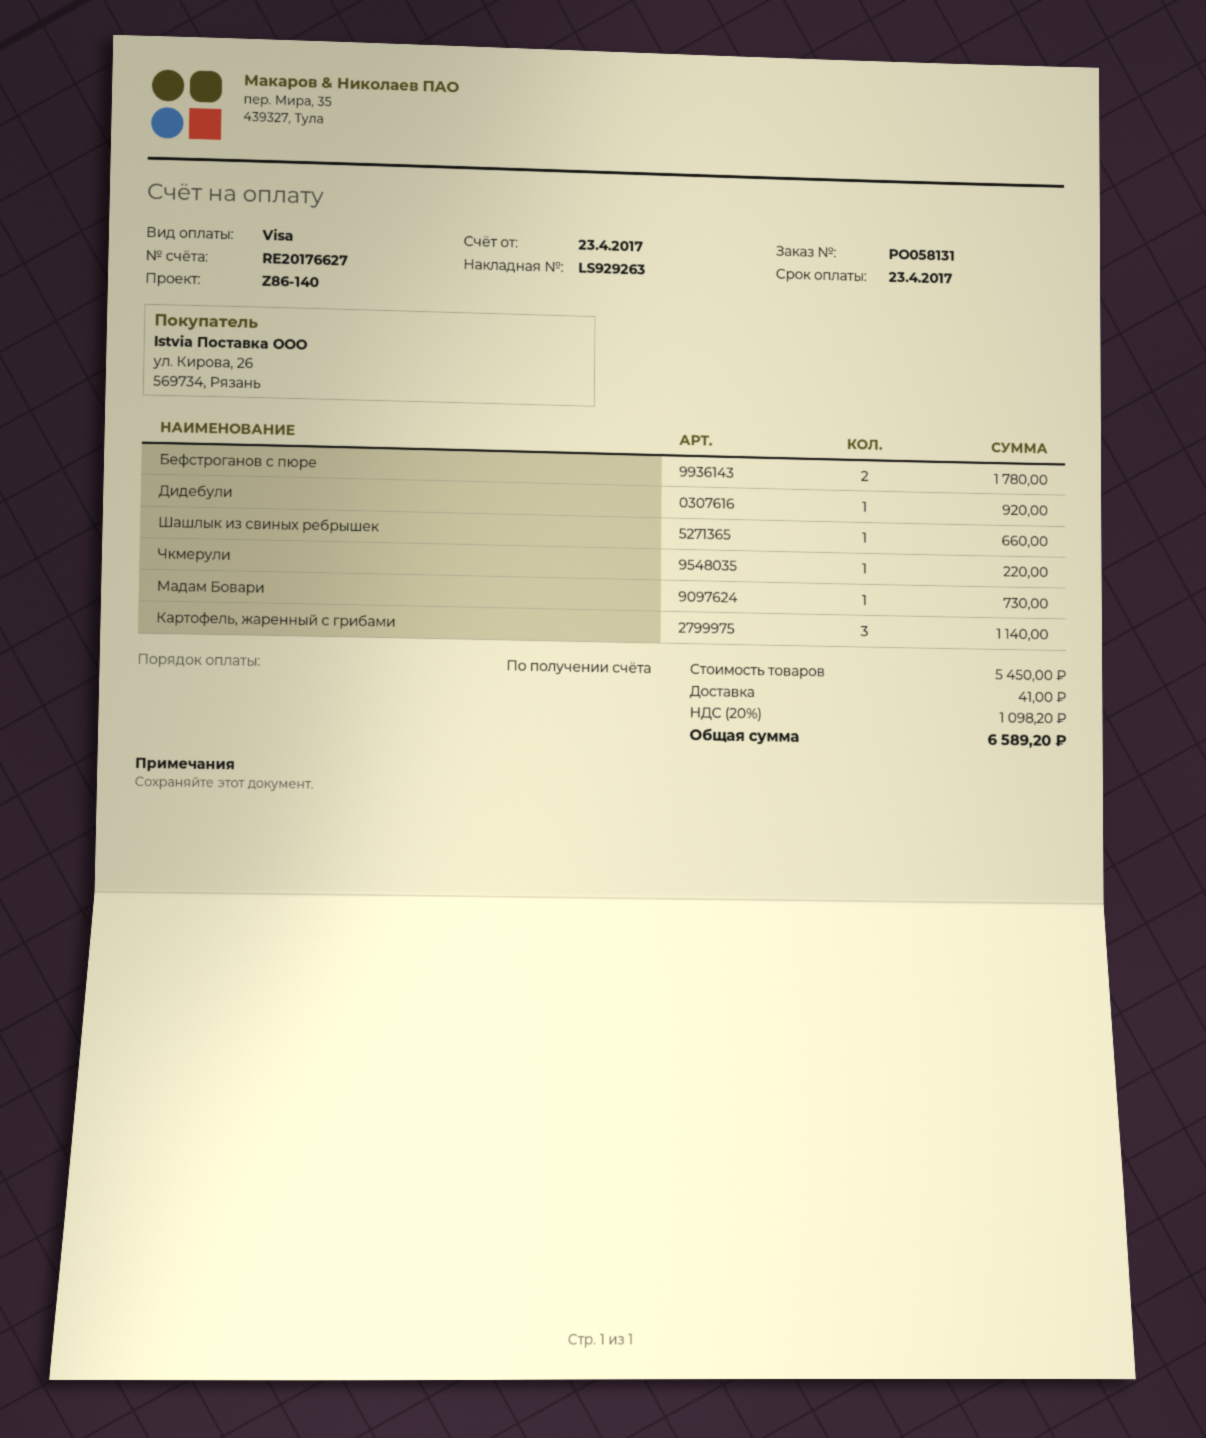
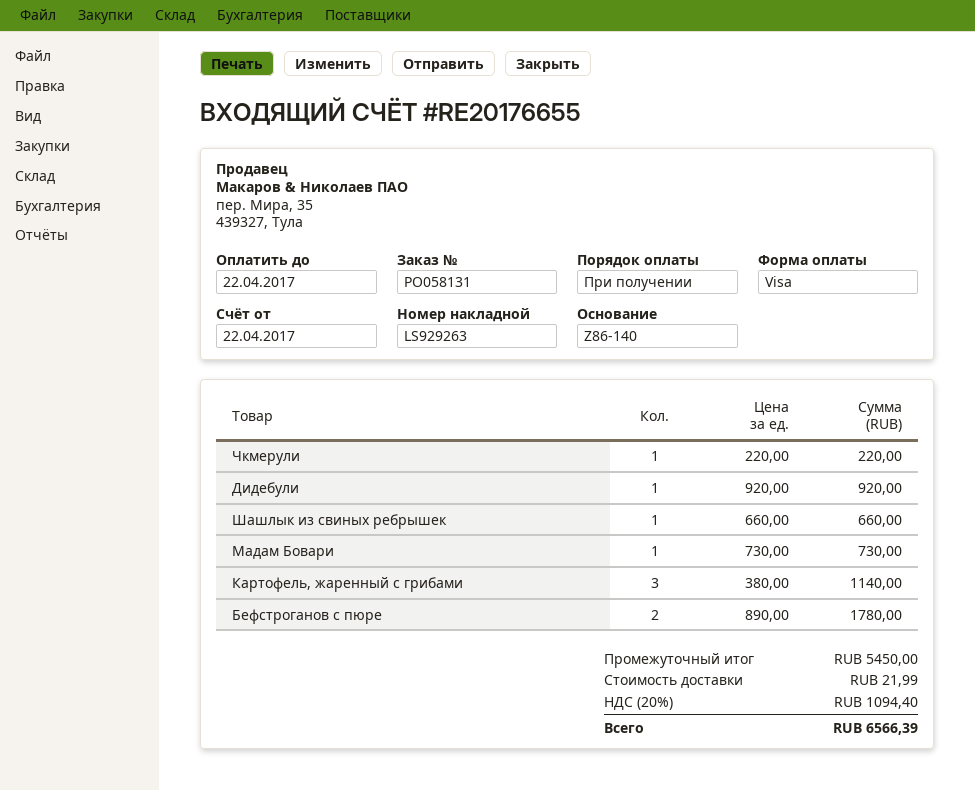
invoice number: RE20176627 -> RE20176655
invoice date: 2017-04-23 -> 2017-04-22
due date: 2017-04-23 -> 2017-04-22
shipping: 41.00 -> 21.99
tax: 20% = 1098.20 -> 20% = 1094.40
total: 6589.20 -> 6566.39

